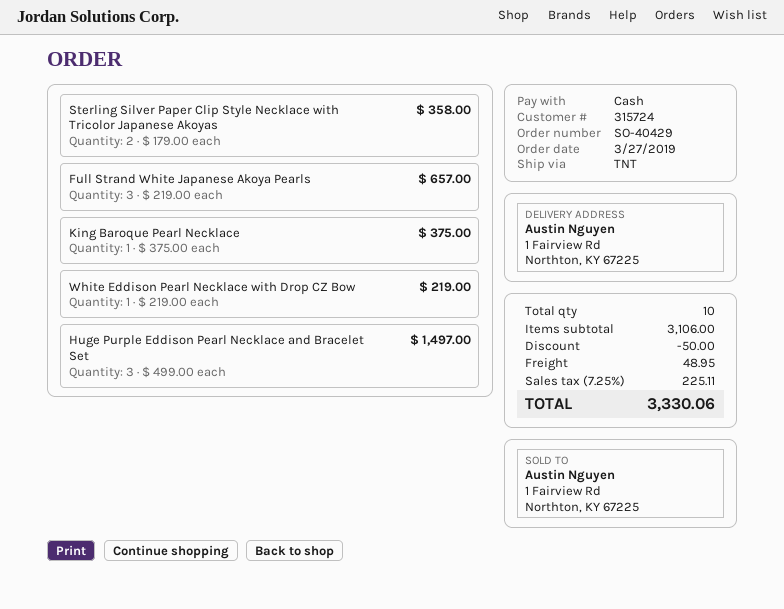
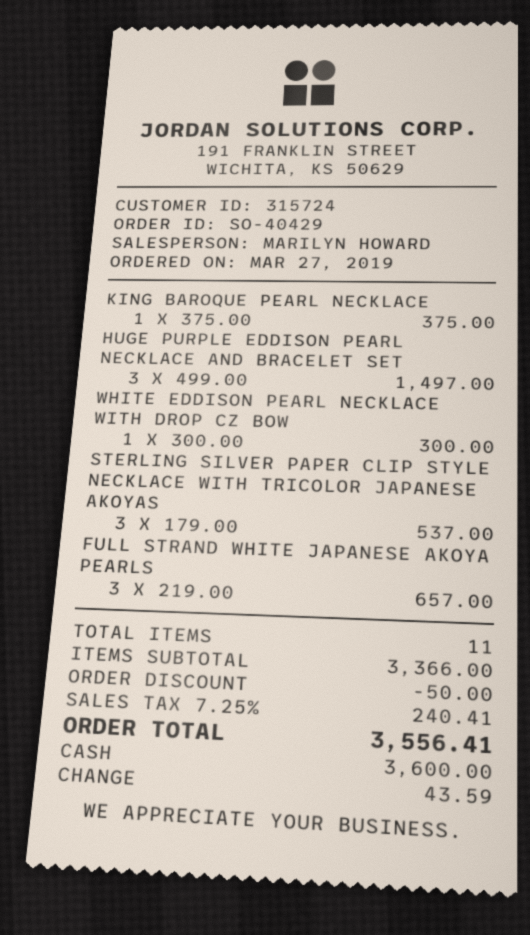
Sterling Silver Paper Clip Style Necklace with Tricolor Japanese Akoyas: 2 x 179.00 = 358.00 -> 3 x 179.00 = 537.00
White Eddison Pearl Necklace with Drop CZ Bow: 1 x 219.00 = 219.00 -> 1 x 300.00 = 300.00
total quantity: 10 -> 11
subtotal: 3106.00 -> 3366.00
shipping: 48.95 -> none
tax: 7.25% = 225.11 -> 7.25% = 240.41
total: 3330.06 -> 3556.41

